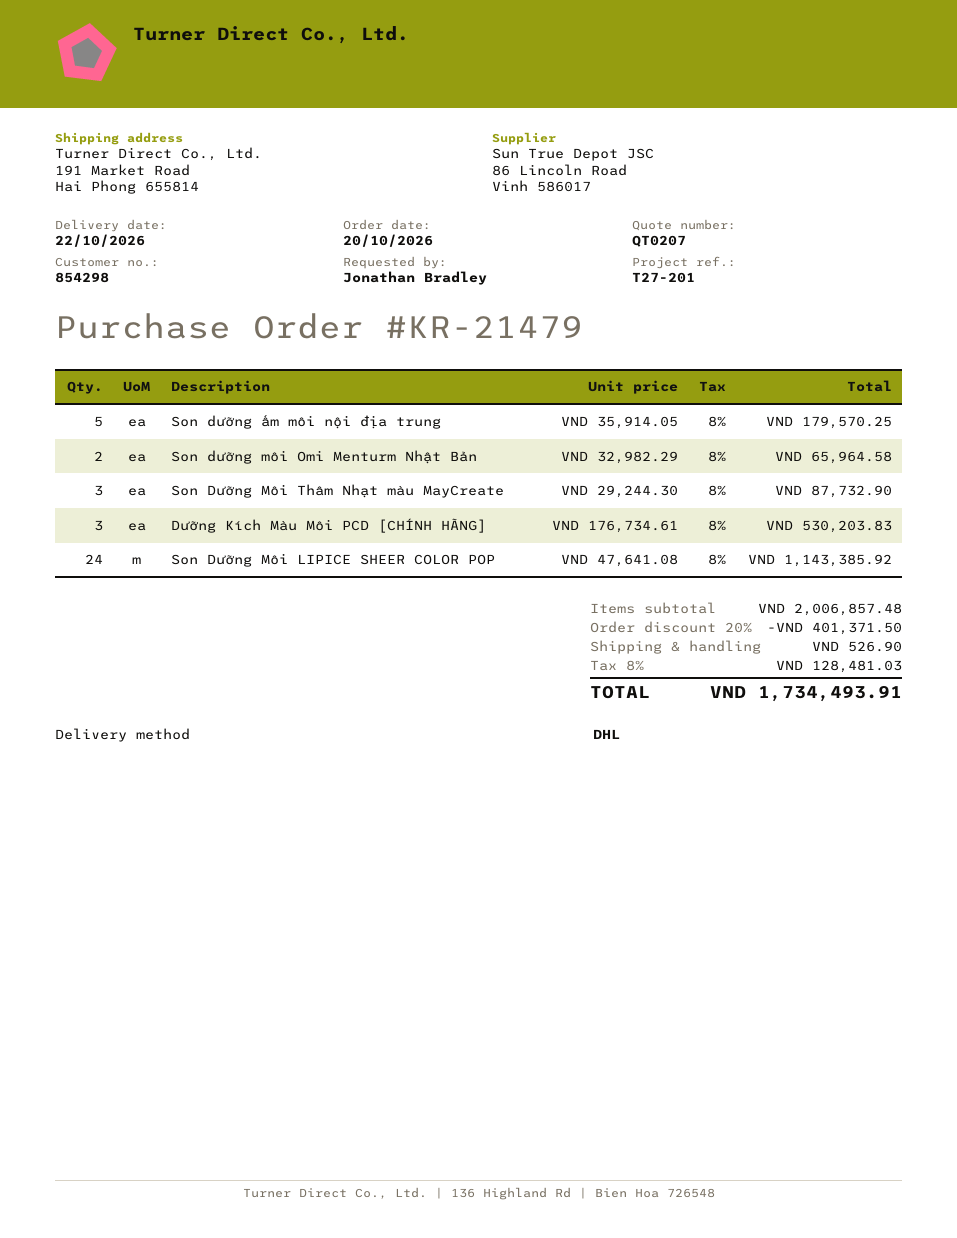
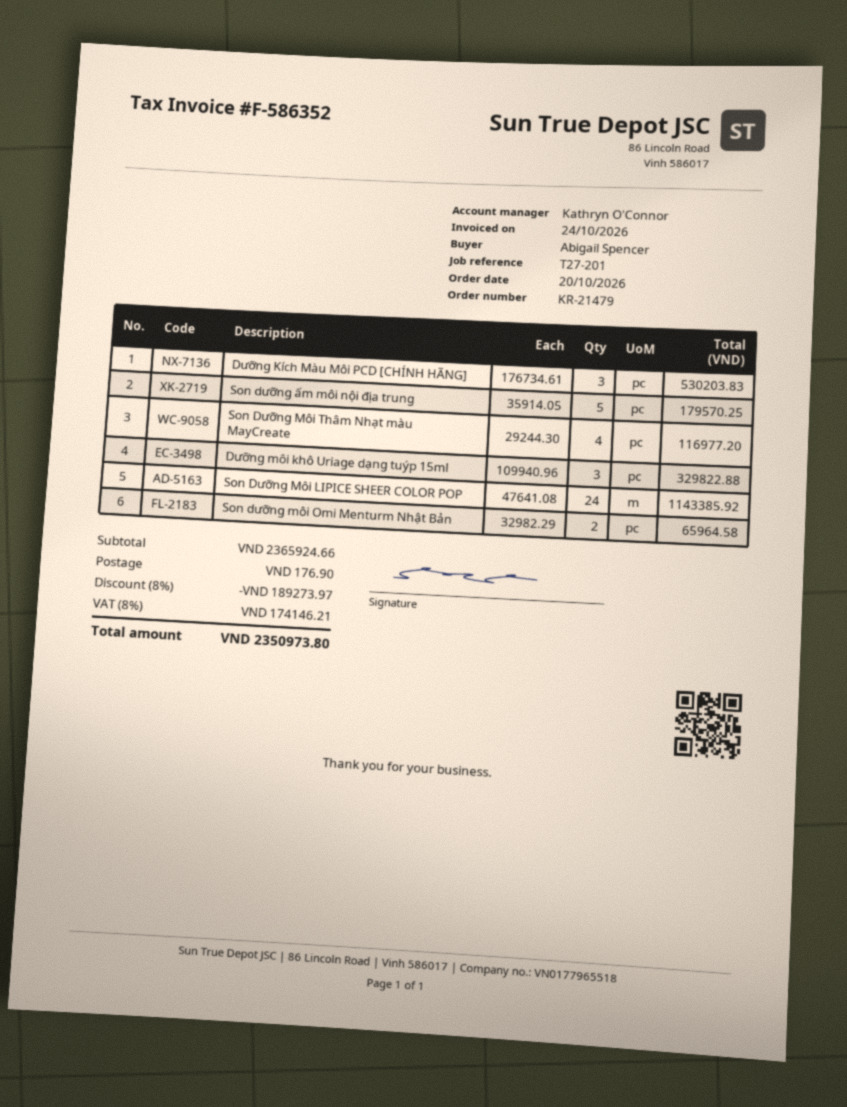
ordered by: Jonathan Bradley -> Abigail Spencer
Son Dưỡng Môi Thâm Nhạt màu MayCreate: 3 x 29244.30 = 87732.90 -> 4 x 29244.30 = 116977.20
Dưỡng môi khô Uriage dạng tuýp 15ml: none -> 3 x 109940.96 = 329822.88
subtotal: 2006857.48 -> 2365924.66
discount: 20% = 401371.50 -> 8% = 189273.97
shipping: 526.90 -> 176.90
tax: 8% = 128481.03 -> 8% = 174146.21
total: 1734493.91 -> 2350973.80

